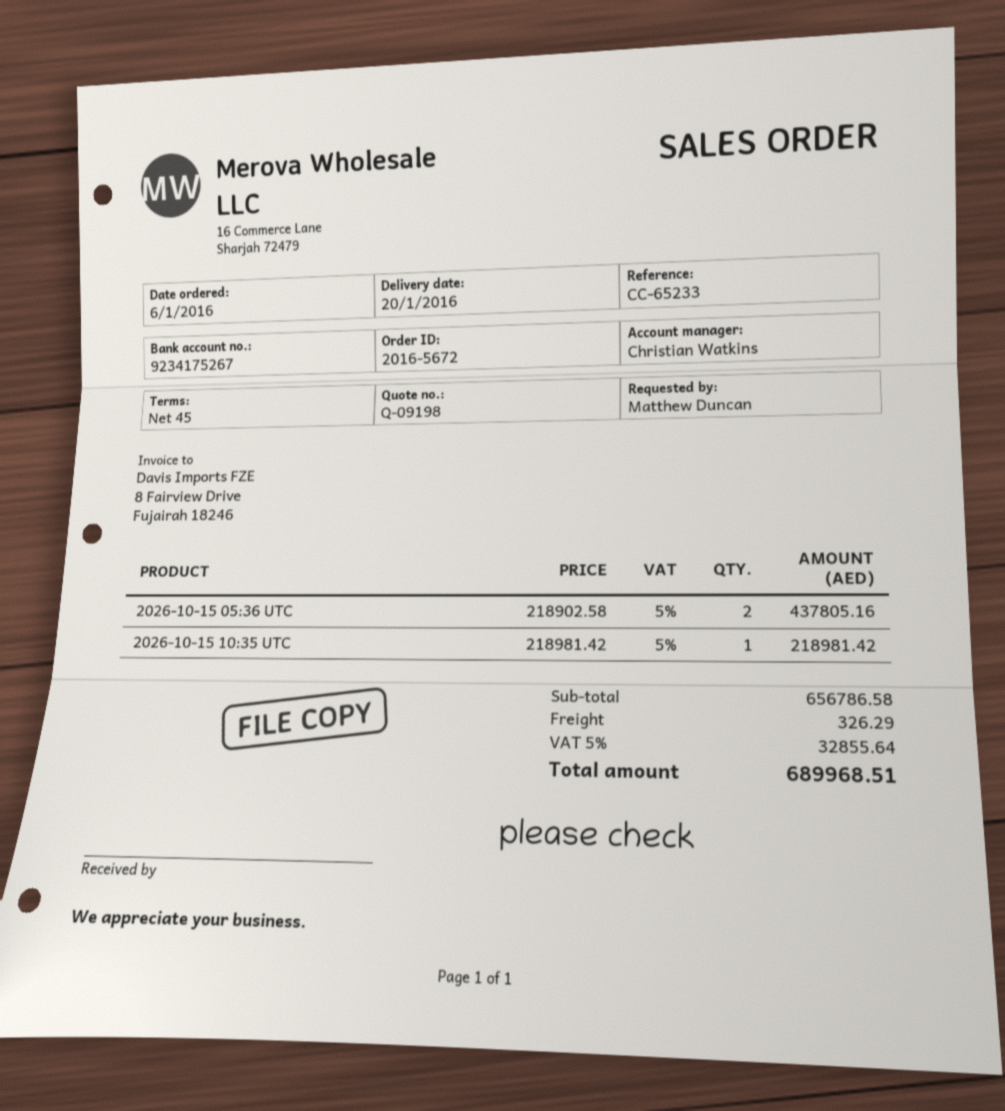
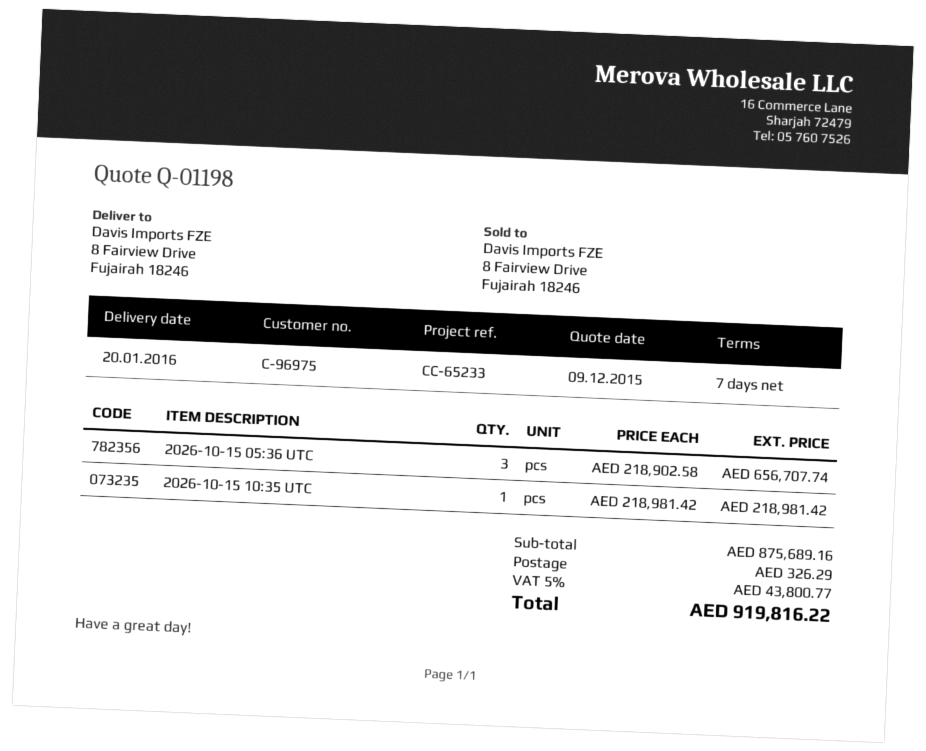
quote number: Q-09198 -> Q-01198
payment terms: 45 days -> 7 days
2026-10-15 05:36 UTC: 2 x 218902.58 = 437805.16 -> 3 x 218902.58 = 656707.74
subtotal: 656786.58 -> 875689.16
tax: 5% = 32855.64 -> 5% = 43800.77
total: 689968.51 -> 919816.22

